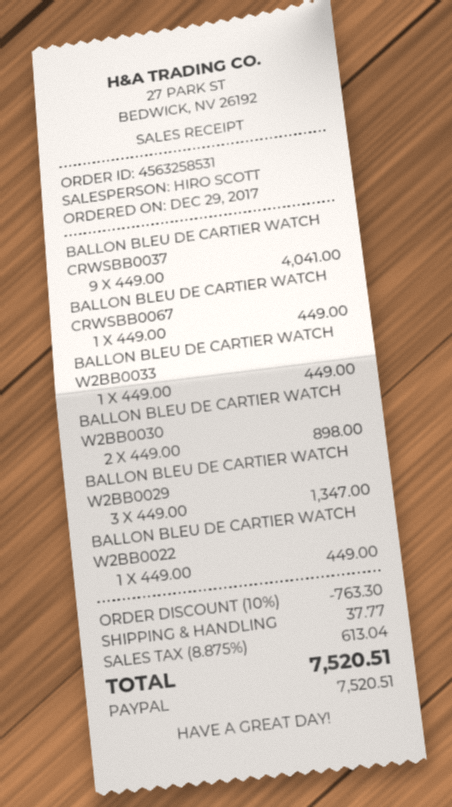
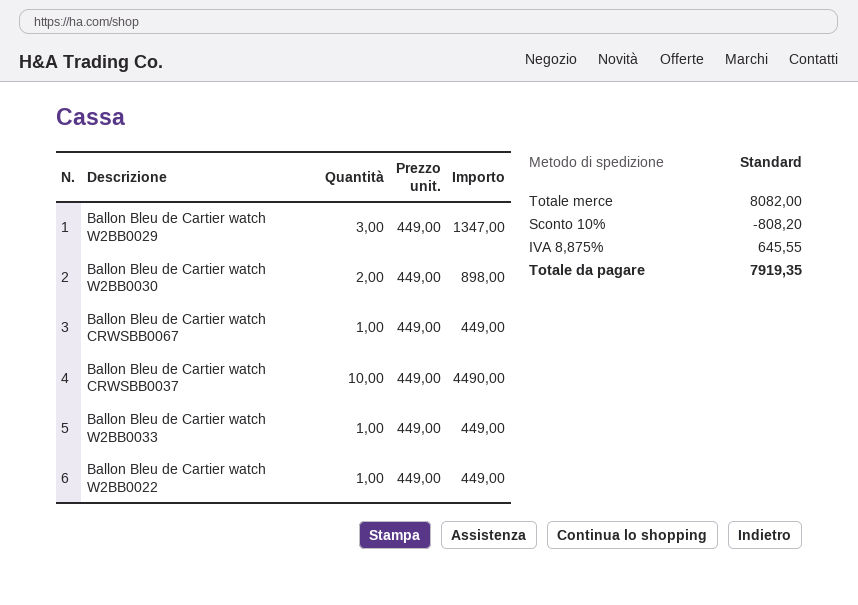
BALLON BLEU DE CARTIER WATCH CRWSBB0037: 9 x 449.00 = 4041.00 -> 10 x 449.00 = 4490.00
discount: 10% = 763.30 -> 10% = 808.20
shipping: 37.77 -> none
tax: 8.875% = 613.04 -> 8.875% = 645.55
total: 7520.51 -> 7919.35

